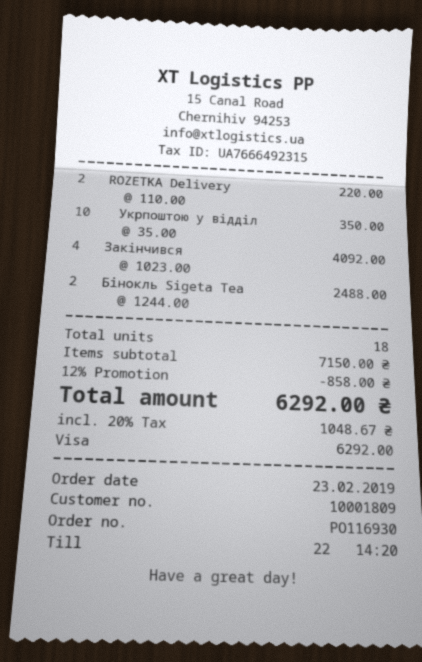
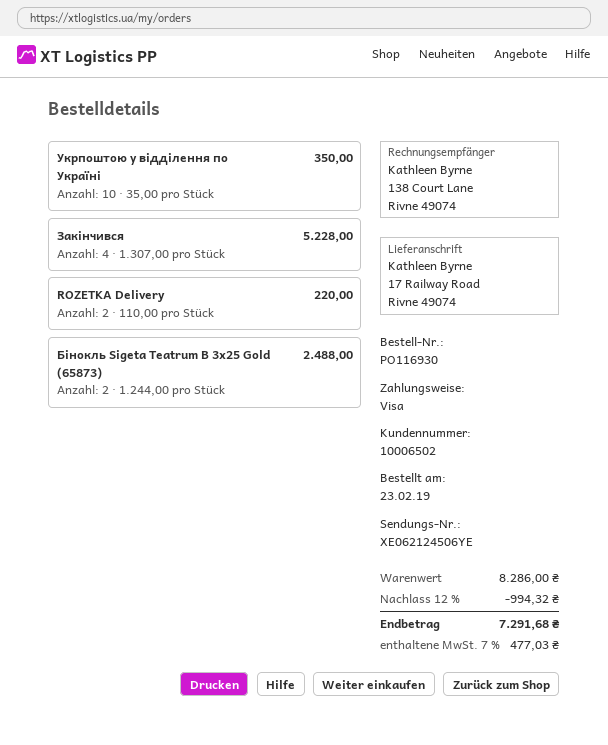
customer number: 10001809 -> 10006502
Закінчився: 4 x 1023.00 = 4092.00 -> 4 x 1307.00 = 5228.00
subtotal: 7150.00 -> 8286.00
discount: 12% = 858.00 -> 12% = 994.32
tax: 20% = 1048.67 -> 7% = 477.03
total: 6292.00 -> 7291.68

